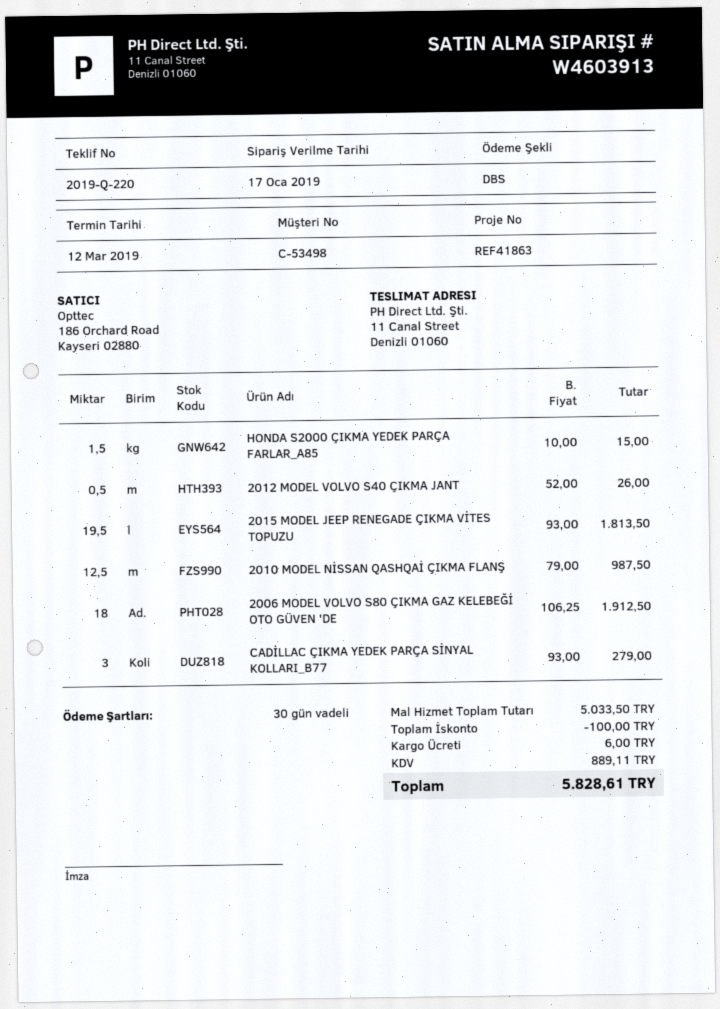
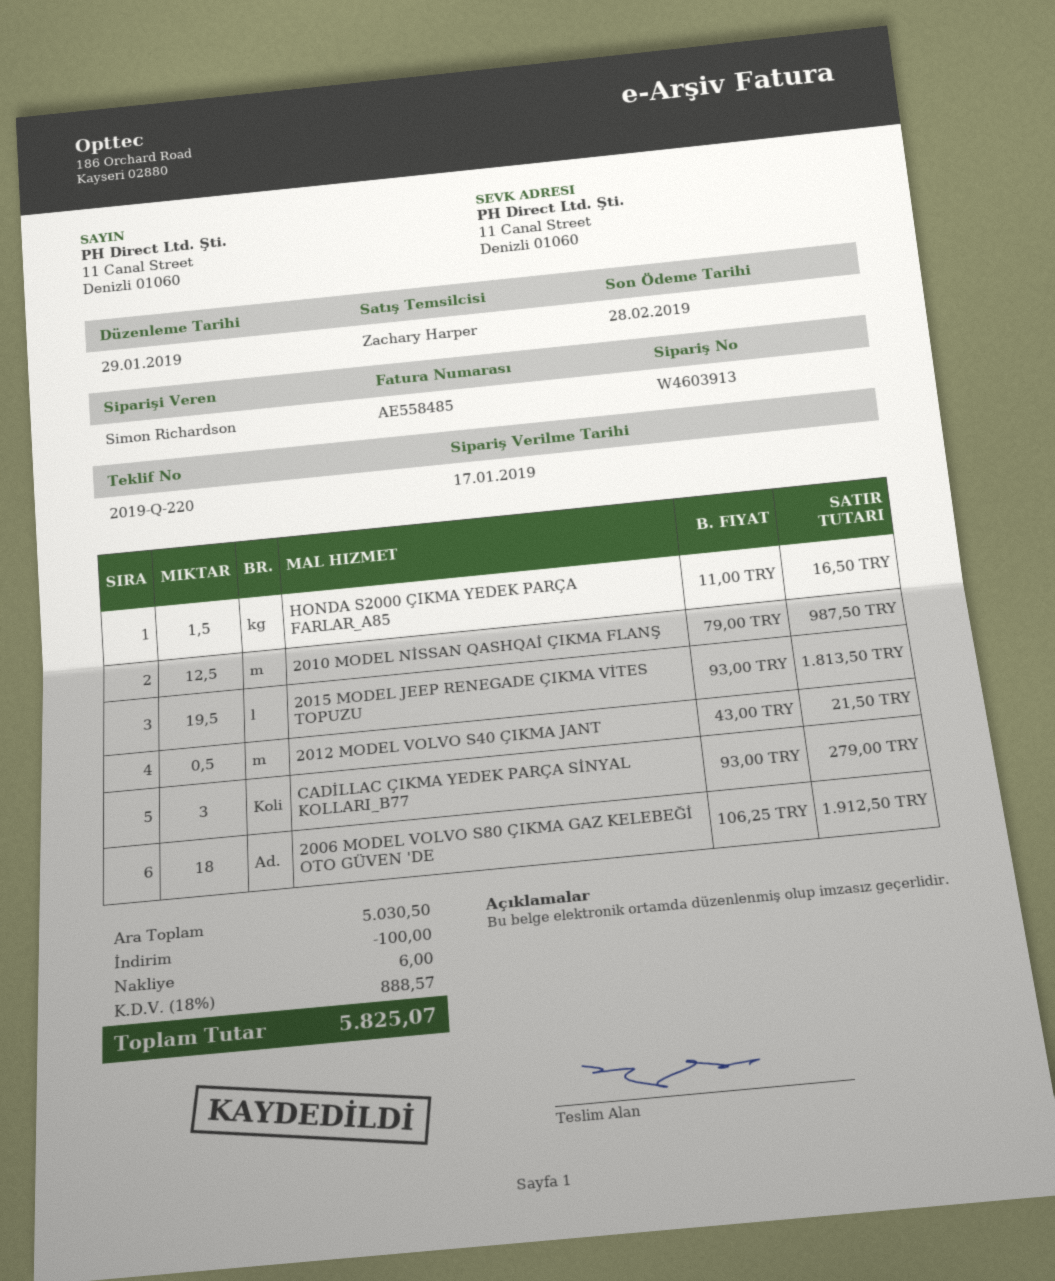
HONDA S2000 ÇIKMA YEDEK PARÇA FARLAR_A85: 1.5 x 10.00 = 15.00 -> 1.5 x 11.00 = 16.50
2012 MODEL VOLVO S40 ÇIKMA JANT: 0.5 x 52.00 = 26.00 -> 0.5 x 43.00 = 21.50
subtotal: 5033.50 -> 5030.50
tax: 889.11 -> 888.57
total: 5828.61 -> 5825.07

